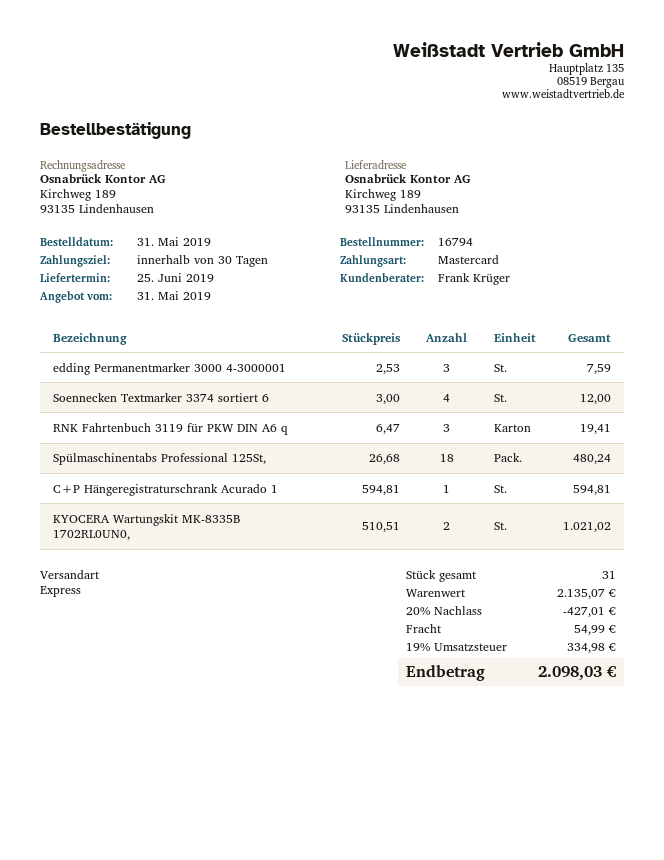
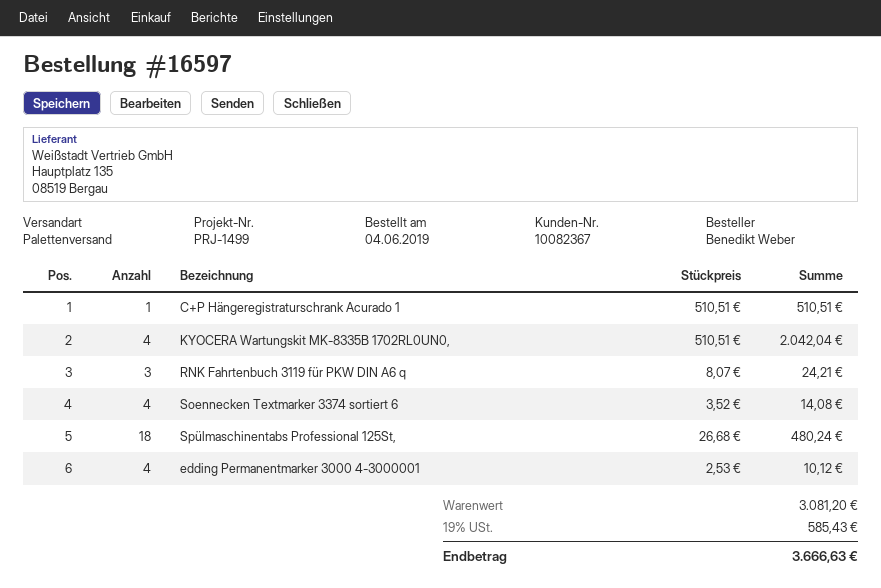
order number: 16794 -> 16597
order date: 2019-05-31 -> 2019-06-04
shipping method: express -> pallet freight
edding Permanentmarker 3000 4-3000001: 3 x 2.53 = 7.59 -> 4 x 2.53 = 10.12
Soennecken Textmarker 3374 sortiert 6: 4 x 3.00 = 12.00 -> 4 x 3.52 = 14.08
RNK Fahrtenbuch 3119 für PKW DIN A6 q: 3 x 6.47 = 19.41 -> 3 x 8.07 = 24.21
C+P Hängeregistraturschrank Acurado 1: 1 x 594.81 = 594.81 -> 1 x 510.51 = 510.51
KYOCERA Wartungskit MK-8335B 1702RL0UN0,: 2 x 510.51 = 1021.02 -> 4 x 510.51 = 2042.04
subtotal: 2135.07 -> 3081.20
discount: 20% = 427.01 -> none
shipping: 54.99 -> none
tax: 19% = 334.98 -> 19% = 585.43
total: 2098.03 -> 3666.63

